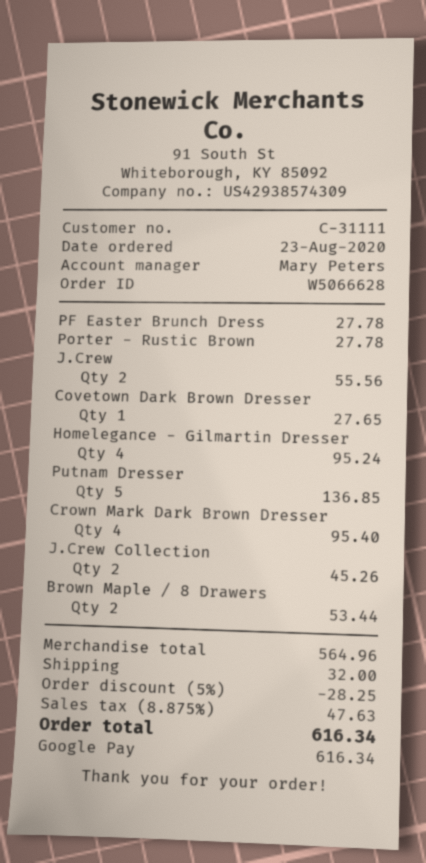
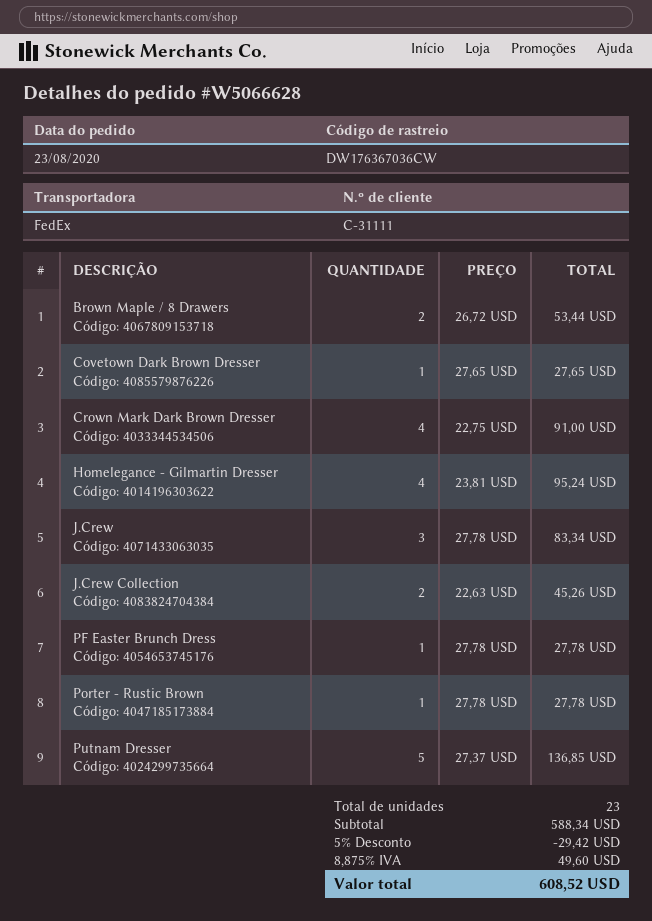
J.Crew: 2 for 55.56 -> 3 for 83.34
Crown Mark Dark Brown Dresser: 4 for 95.40 -> 4 for 91.00
subtotal: 564.96 -> 588.34
discount: 5% = 28.25 -> 5% = 29.42
shipping: 32.00 -> none
tax: 8.875% = 47.63 -> 8.875% = 49.60
total: 616.34 -> 608.52

